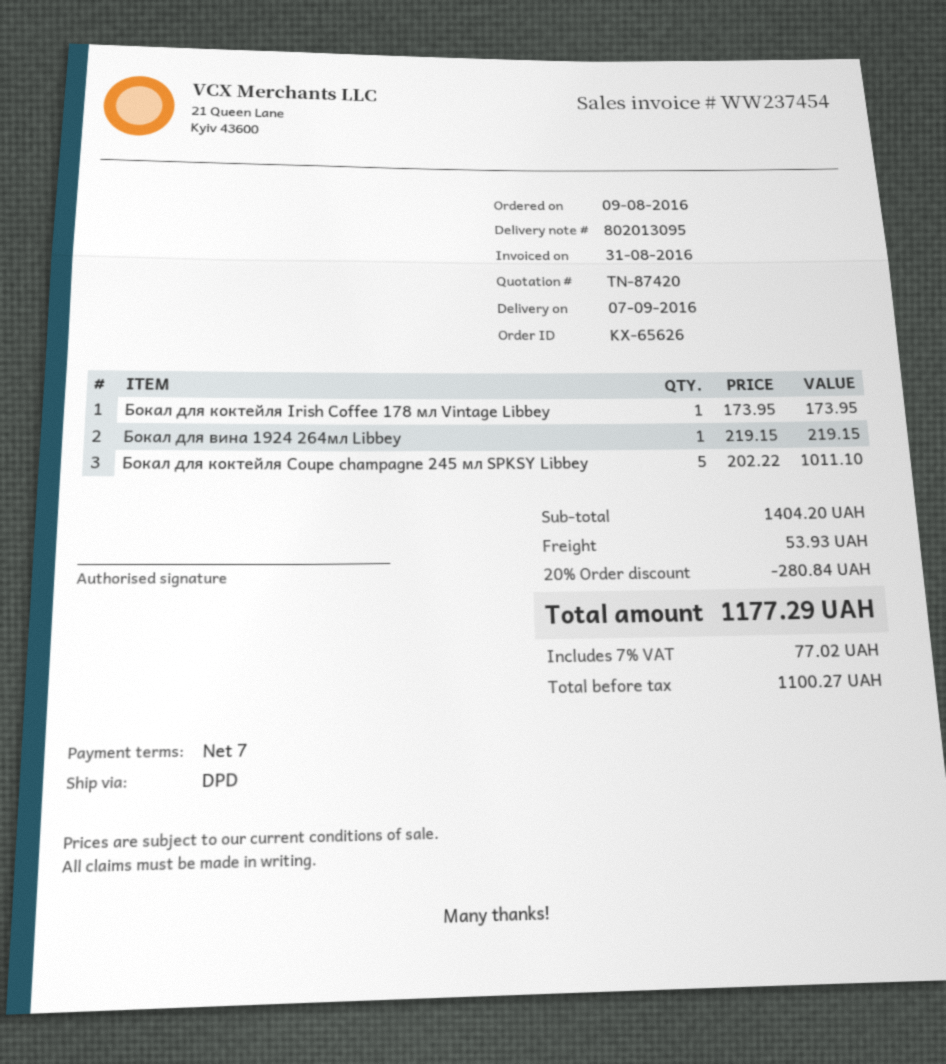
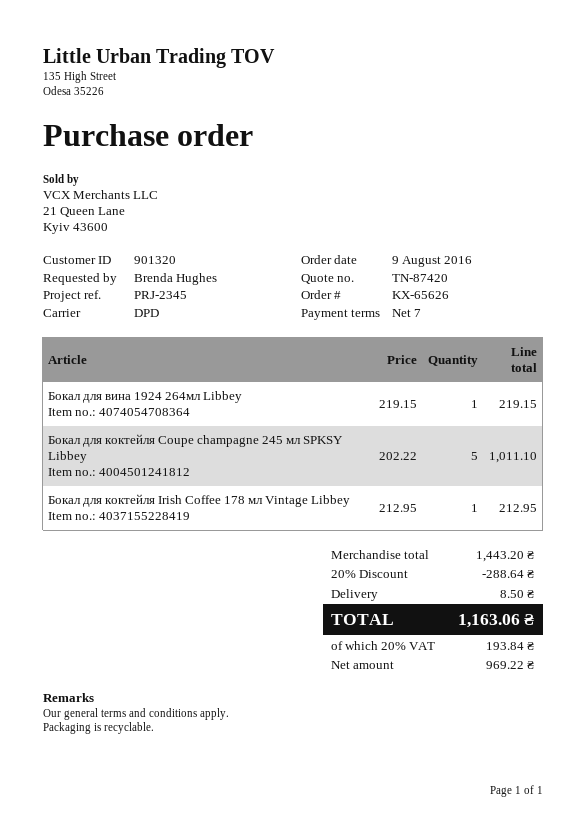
Бокал для коктейля Irish Coffee 178 мл Vintage Libbey: 1 x 173.95 = 173.95 -> 1 x 212.95 = 212.95
subtotal: 1404.20 -> 1443.20
discount: 20% = 280.84 -> 20% = 288.64
shipping: 53.93 -> 8.50
net: 1100.27 -> 969.22
tax: 7% = 77.02 -> 20% = 193.84
total: 1177.29 -> 1163.06

